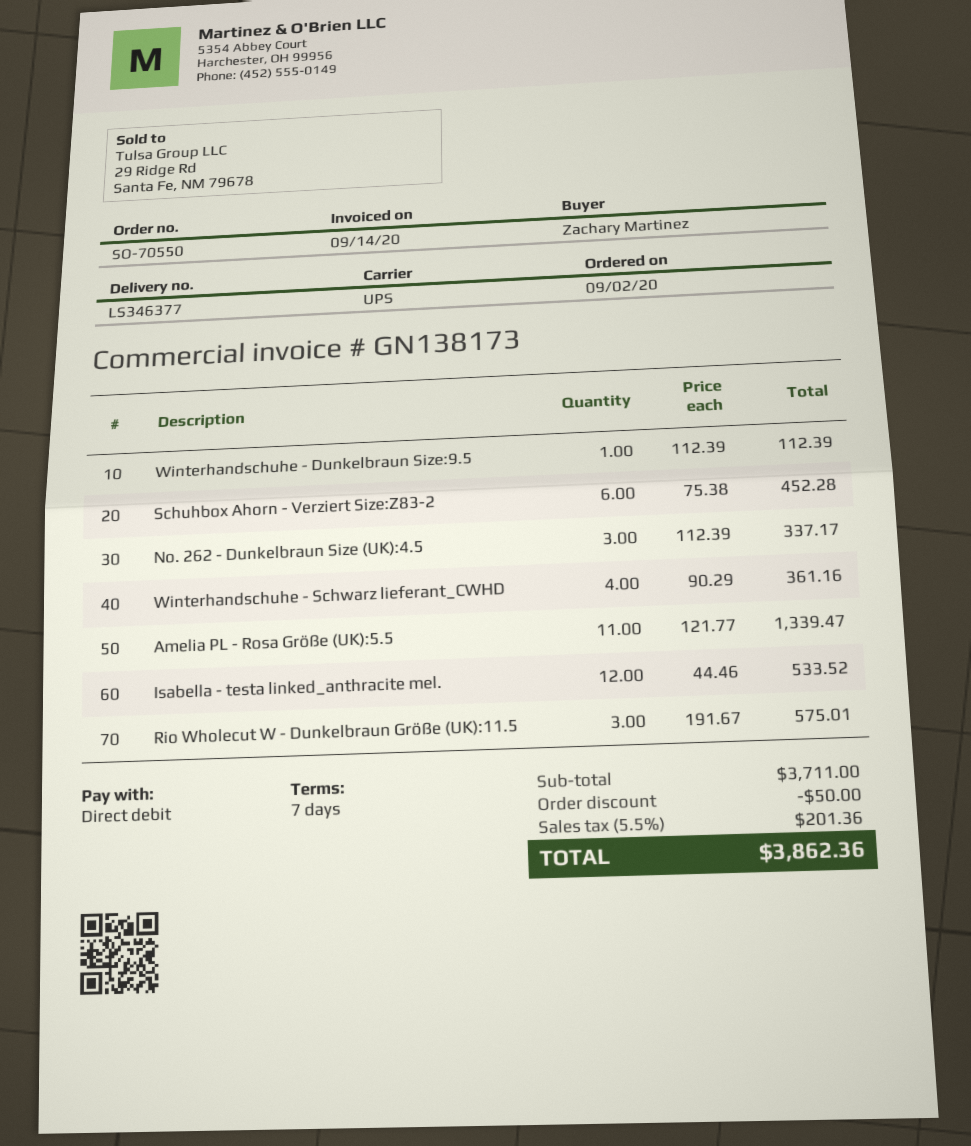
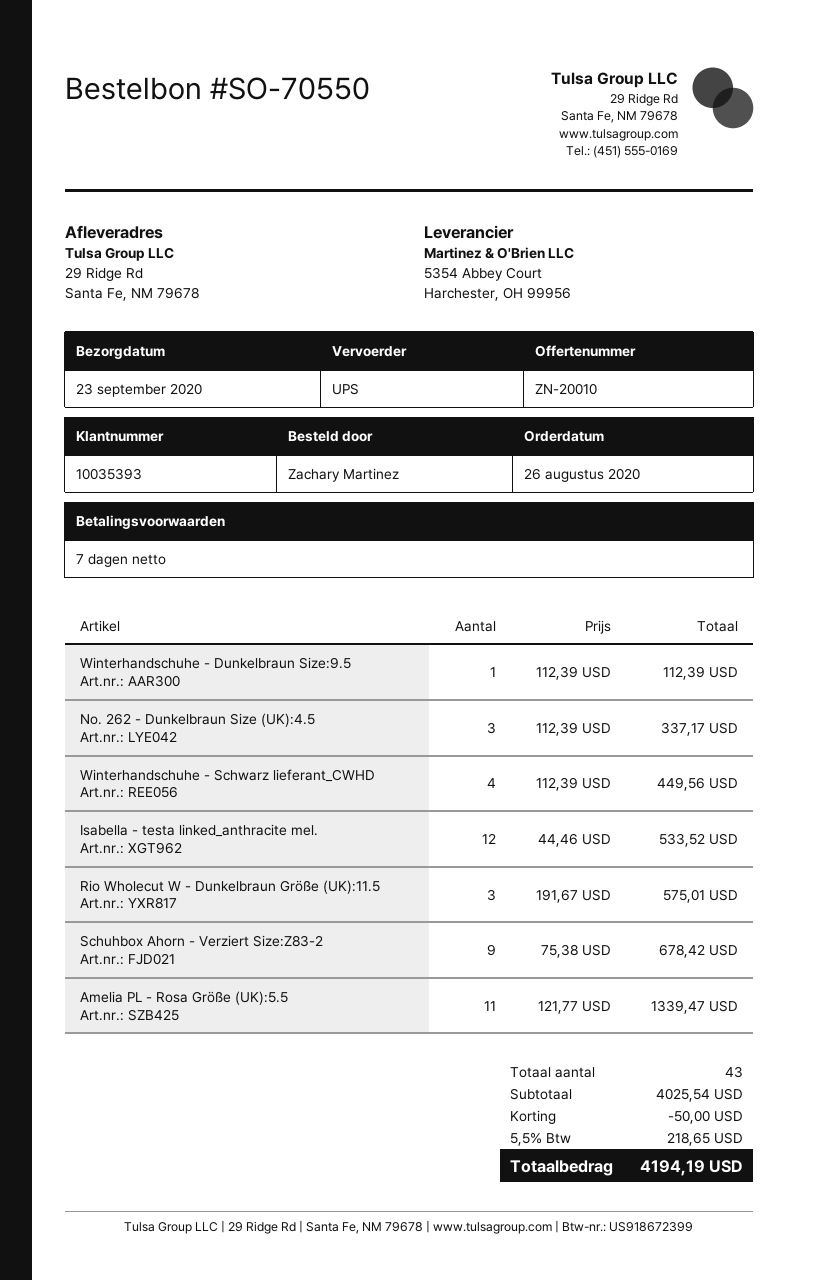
order date: 2020-09-02 -> 2020-08-26
Schuhbox Ahorn - Verziert Size:Z83-2: 6 x 75.38 = 452.28 -> 9 x 75.38 = 678.42
Winterhandschuhe - Schwarz lieferant_CWHD: 4 x 90.29 = 361.16 -> 4 x 112.39 = 449.56
subtotal: 3711.00 -> 4025.54
tax: 5.5% = 201.36 -> 5.5% = 218.65
total: 3862.36 -> 4194.19

